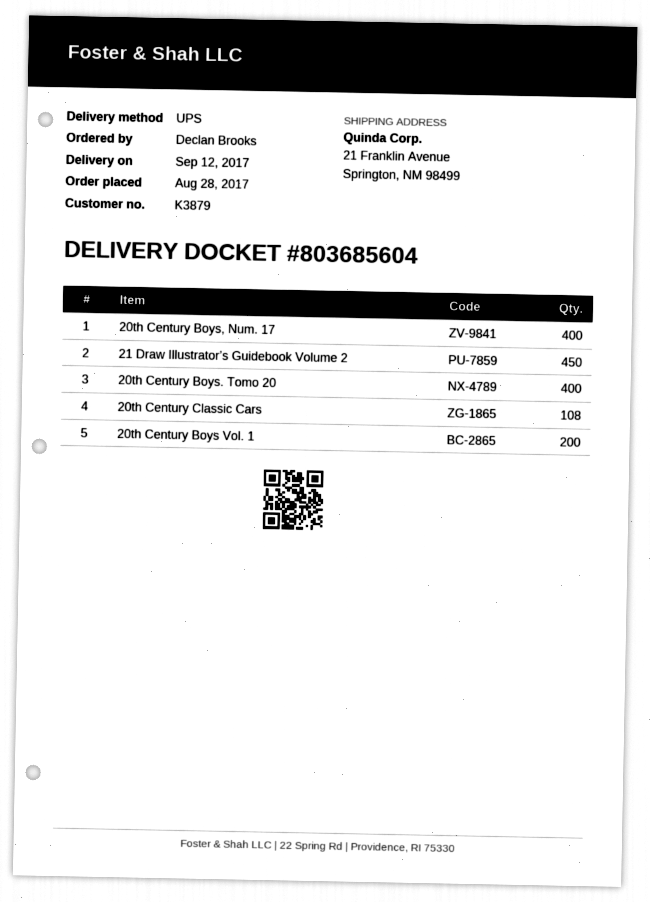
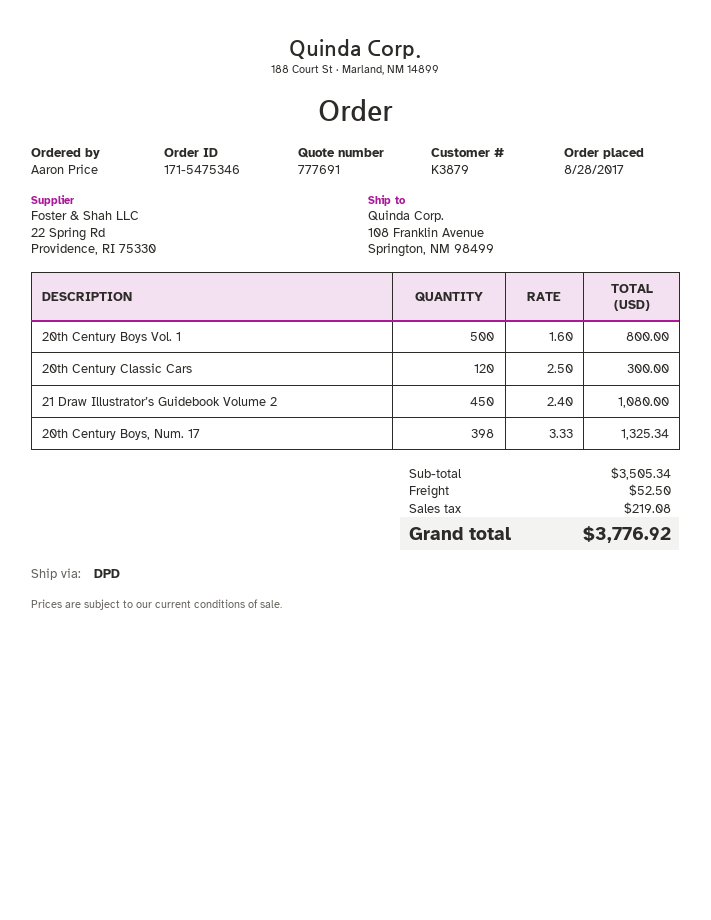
ordered by: Declan Brooks -> Aaron Price
shipping method: UPS -> DPD
ship to: 21 Franklin Avenue, Springton, NM 98499 -> 108 Franklin Avenue, Springton, NM 98499
20th Century Boys, Num. 17: 400 -> 398
20th Century Boys. Tomo 20: 400 -> none
20th Century Classic Cars: 108 -> 120
20th Century Boys Vol. 1: 200 -> 500

